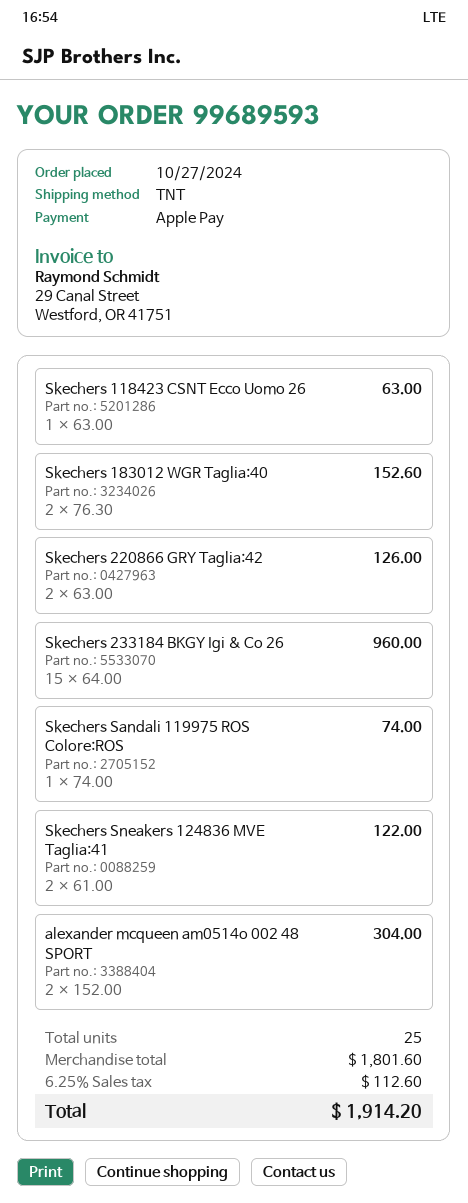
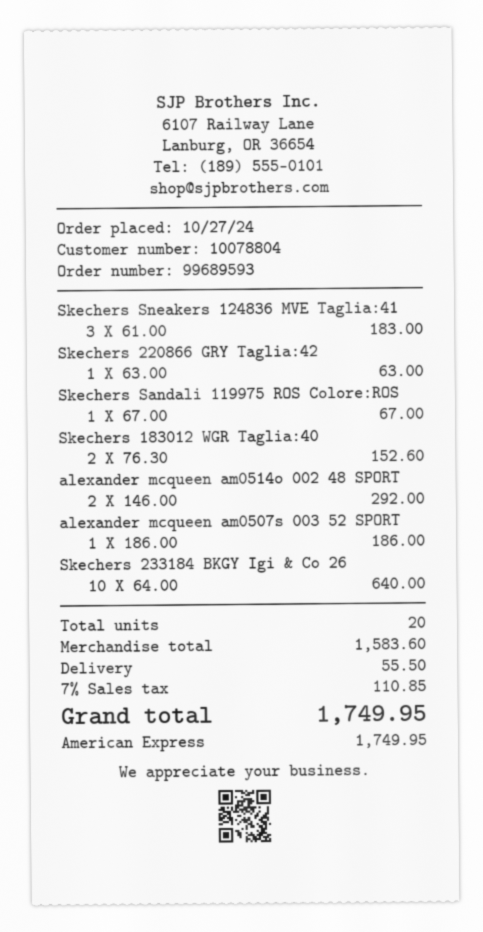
payment method: Apple Pay -> American Express
Skechers 118423 CSNT Ecco Uomo 26: 1 x 63.00 = 63.00 -> none
Skechers 220866 GRY Taglia:42: 2 x 63.00 = 126.00 -> 1 x 63.00 = 63.00
Skechers 233184 BKGY Igi & Co 26: 15 x 64.00 = 960.00 -> 10 x 64.00 = 640.00
Skechers Sandali 119975 ROS Colore:ROS: 1 x 74.00 = 74.00 -> 1 x 67.00 = 67.00
Skechers Sneakers 124836 MVE Taglia:41: 2 x 61.00 = 122.00 -> 3 x 61.00 = 183.00
alexander mcqueen am0514o 002 48 SPORT: 2 x 152.00 = 304.00 -> 2 x 146.00 = 292.00
alexander mcqueen am0507s 003 52 SPORT: none -> 1 x 186.00 = 186.00
total quantity: 25 -> 20
subtotal: 1801.60 -> 1583.60
shipping: none -> 55.50
tax: 6.25% = 112.60 -> 7% = 110.85
total: 1914.20 -> 1749.95

